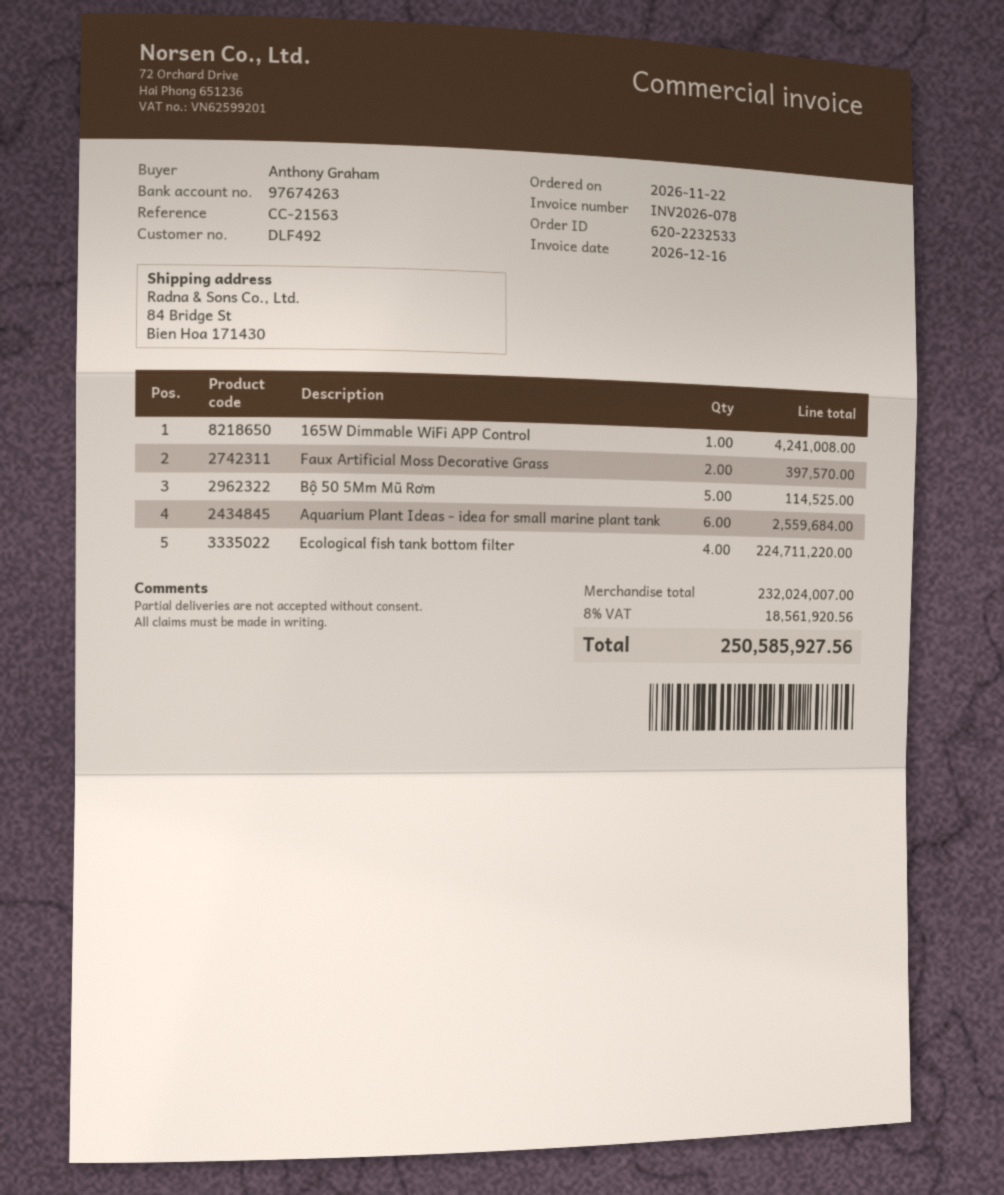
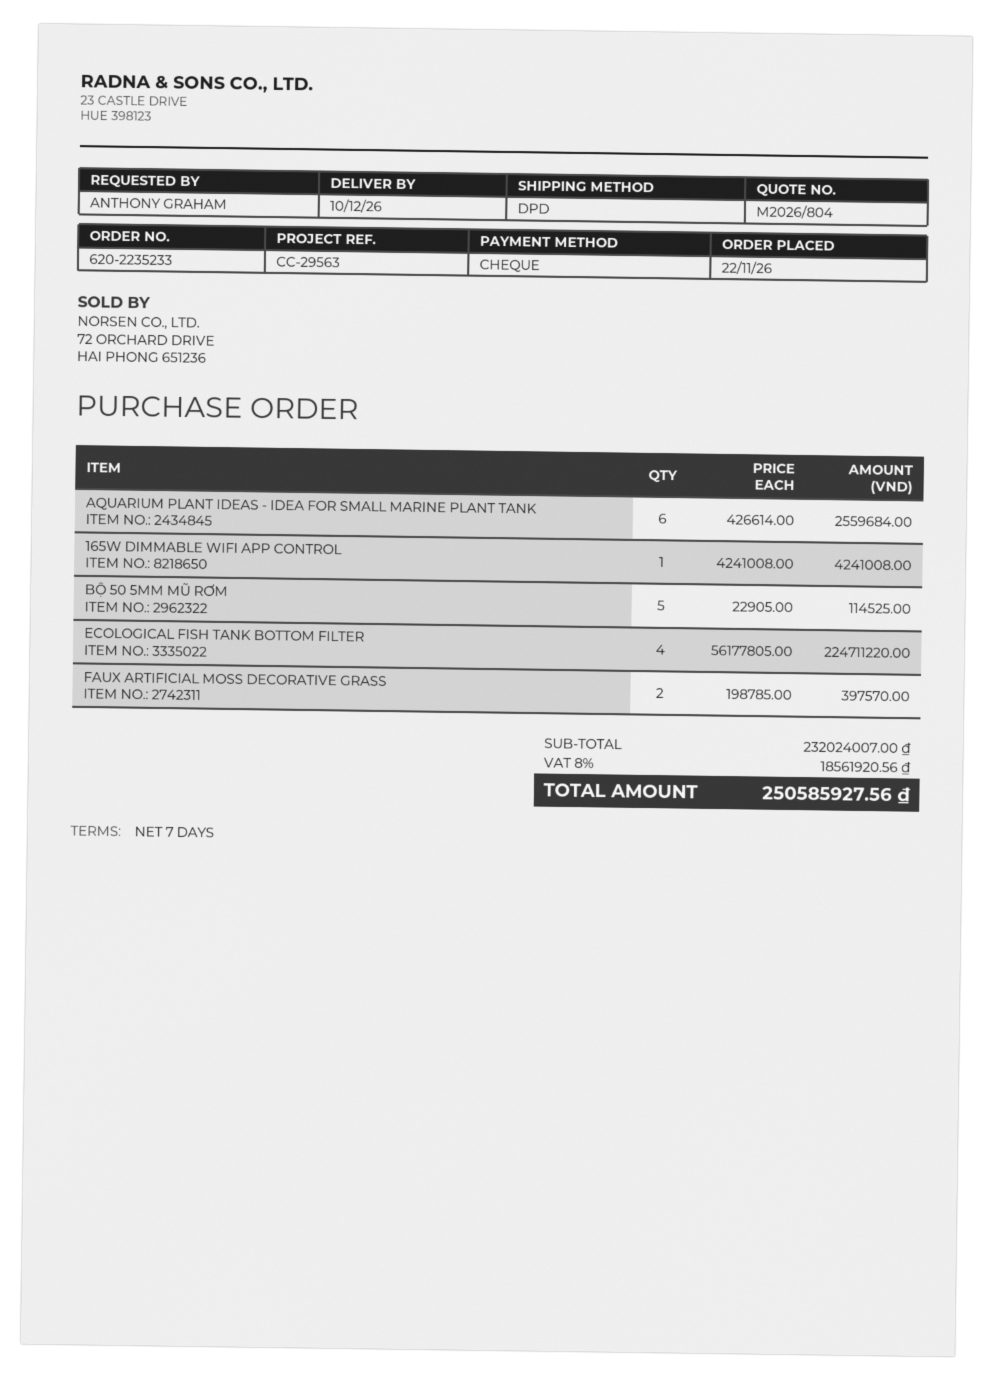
order number: 620-2232533 -> 620-2235233
reference: CC-21563 -> CC-29563

